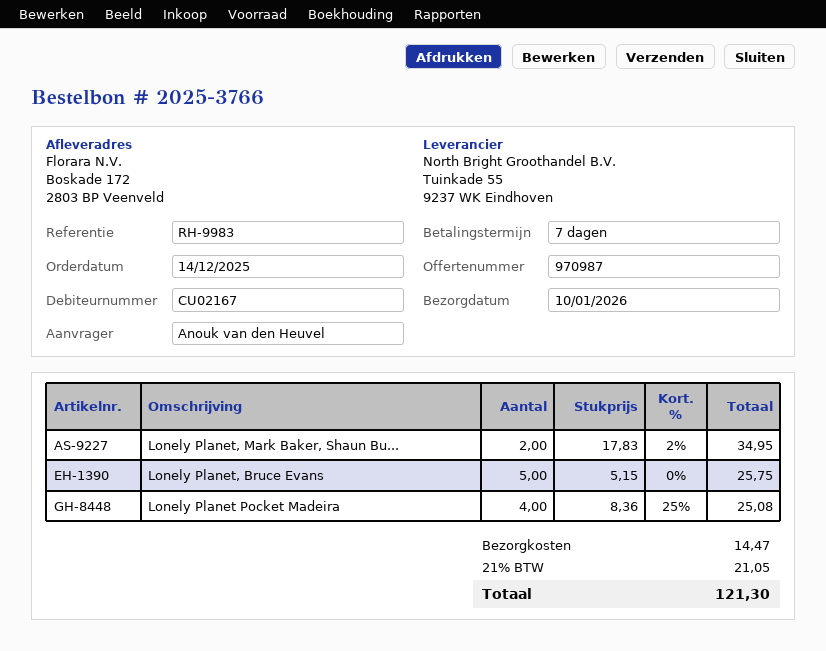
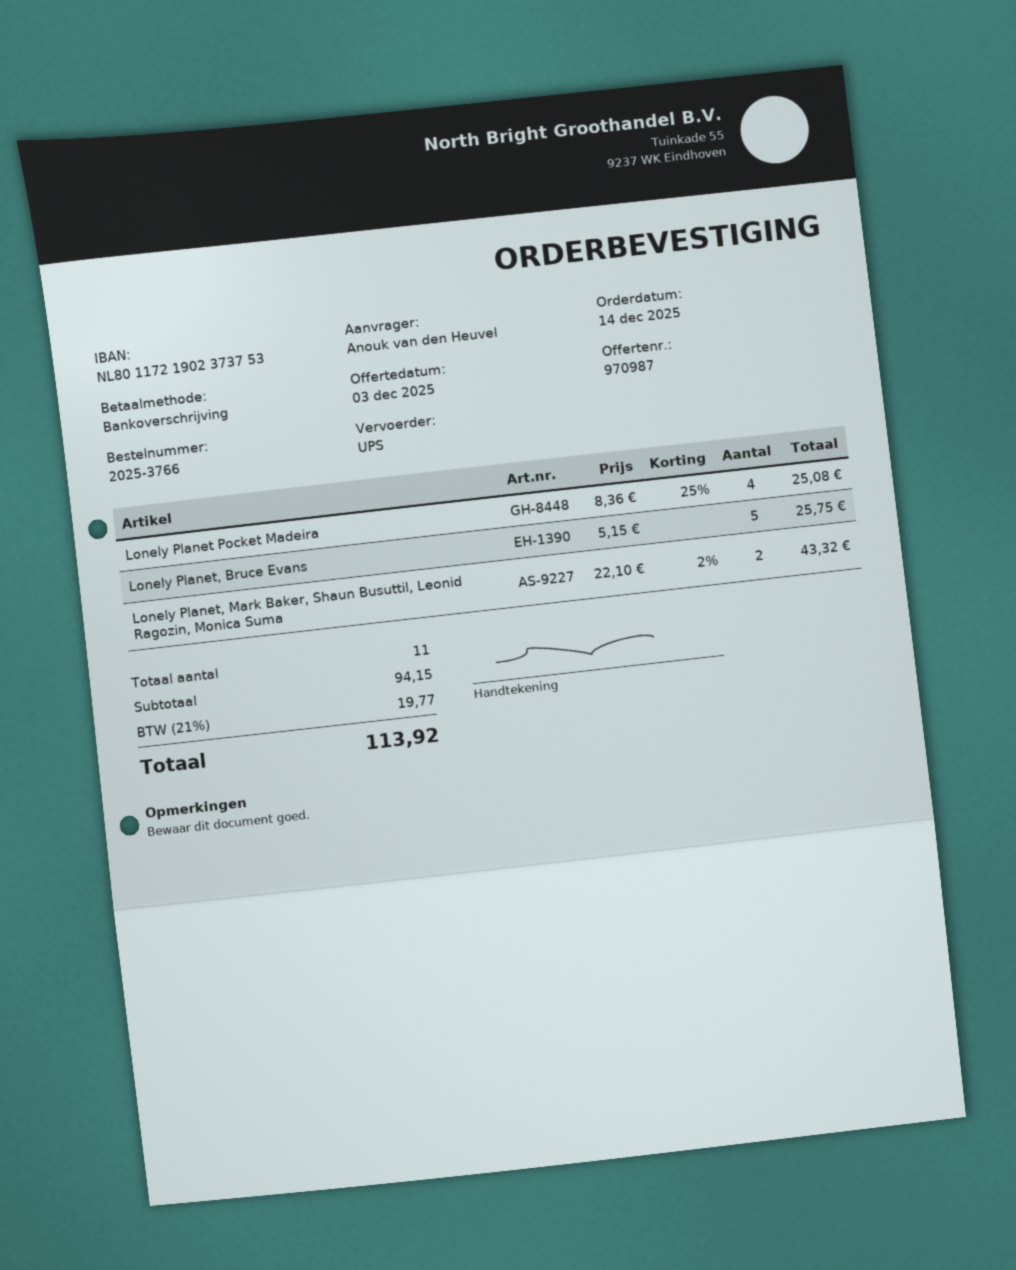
Lonely Planet, Mark Baker, Shaun Bu...: 2 x 17.83 - 2% = 34.95 -> 2 x 22.10 - 2% = 43.32
shipping: 14.47 -> none
tax: 21% = 21.05 -> 21% = 19.77
total: 121.30 -> 113.92

